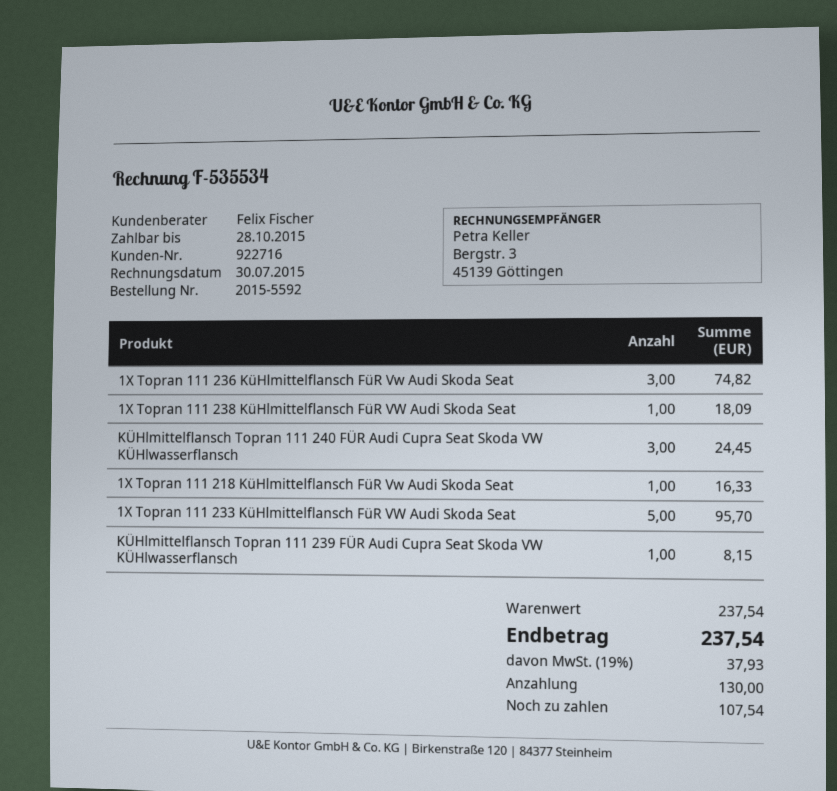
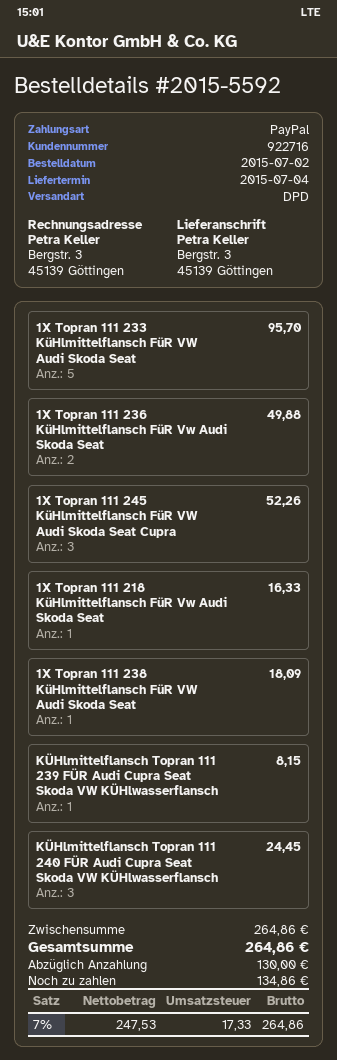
1X Topran 111 236 KüHlmittelflansch FüR Vw Audi Skoda Seat: 3 for 74.82 -> 2 for 49.88
1X Topran 111 245 KüHlmittelflansch FüR VW Audi Skoda Seat Cupra: none -> 3 for 52.26
subtotal: 237.54 -> 264.86
tax: 19% = 37.93 -> 7% = 17.33
total: 237.54 -> 264.86
balance: 107.54 -> 134.86

